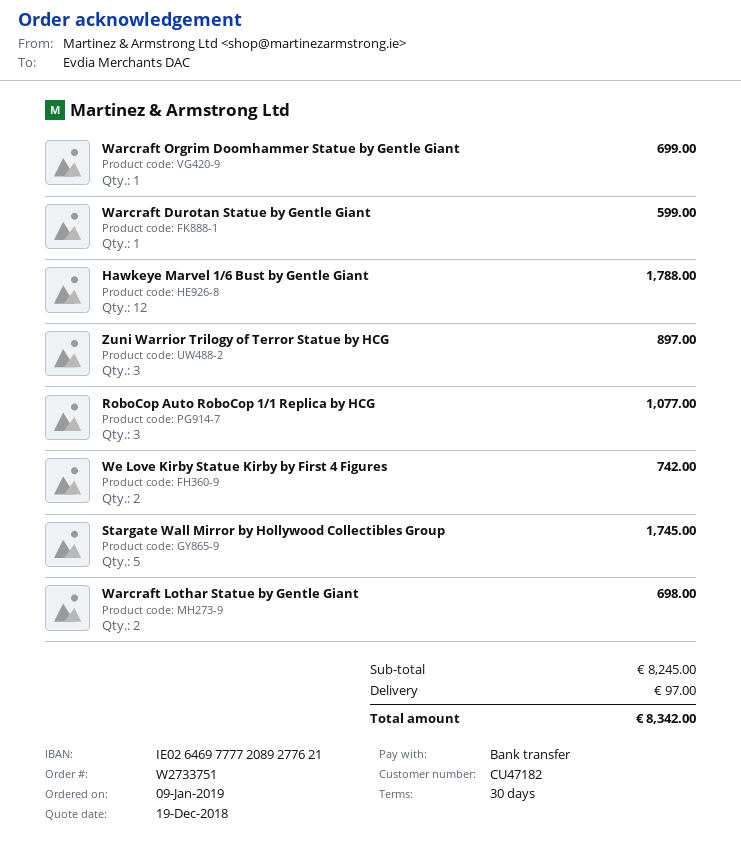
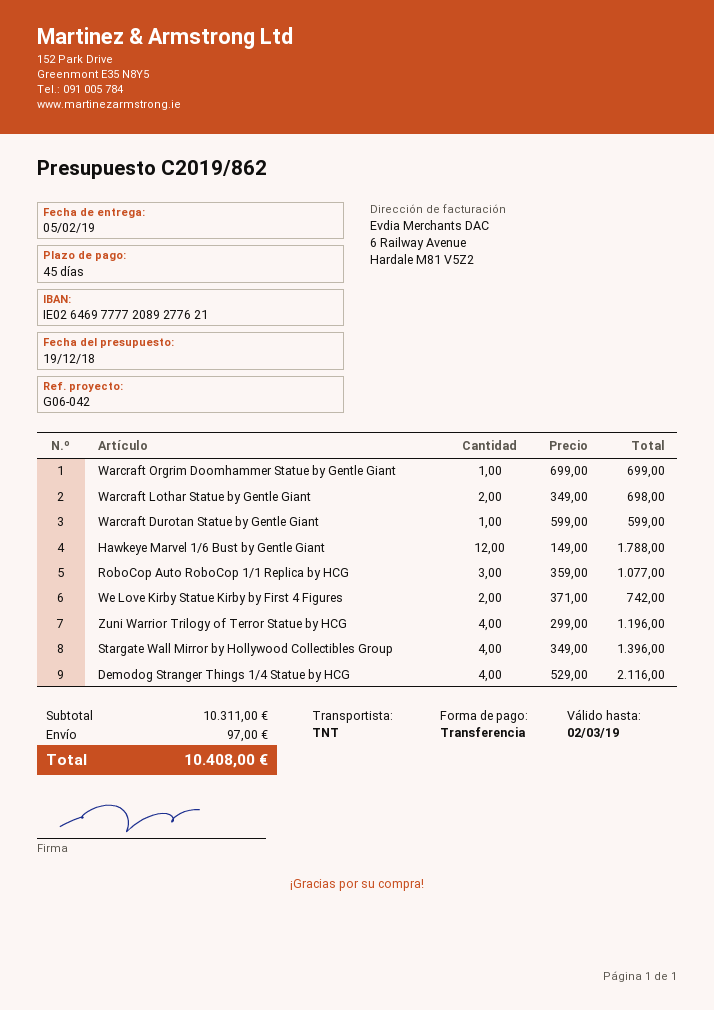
payment terms: 30 days -> 45 days
Zuni Warrior Trilogy of Terror Statue by HCG: 3 for 897.00 -> 4 for 1196.00
Stargate Wall Mirror by Hollywood Collectibles Group: 5 for 1745.00 -> 4 for 1396.00
Demodog Stranger Things 1/4 Statue by HCG: none -> 4 for 2116.00
subtotal: 8245.00 -> 10311.00
total: 8342.00 -> 10408.00

